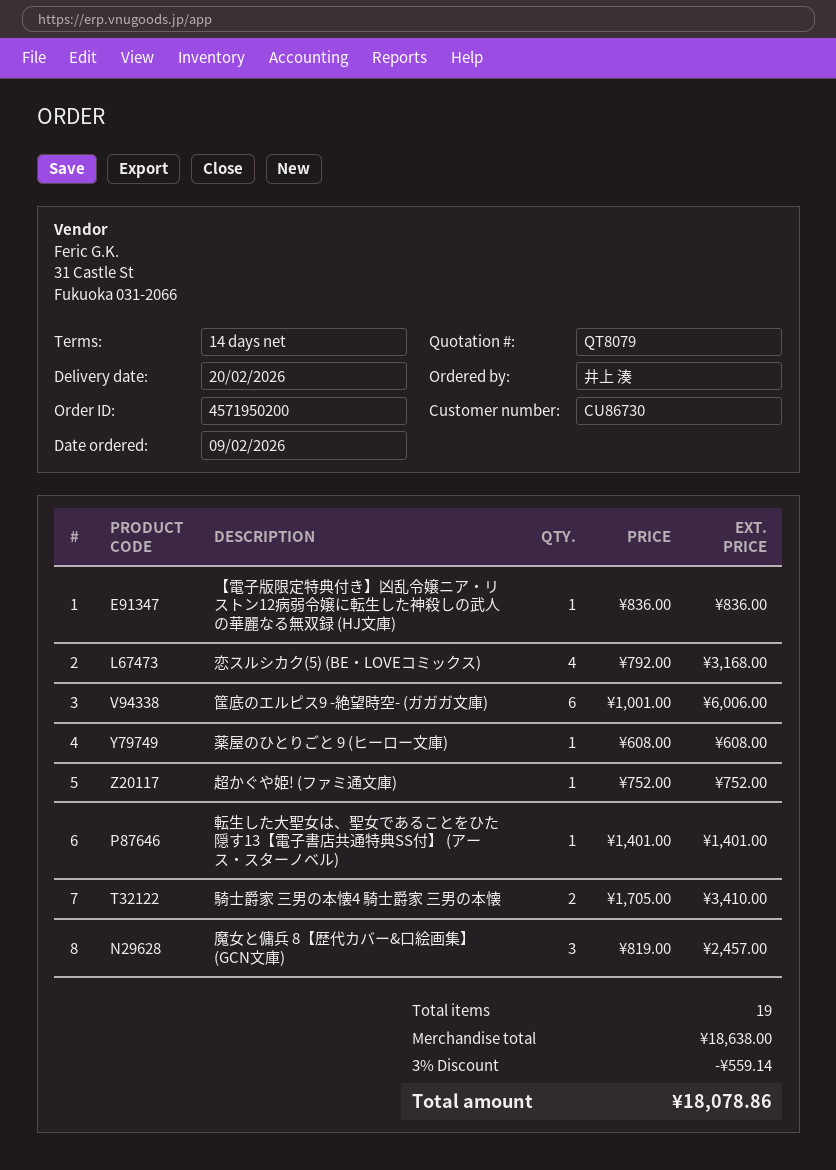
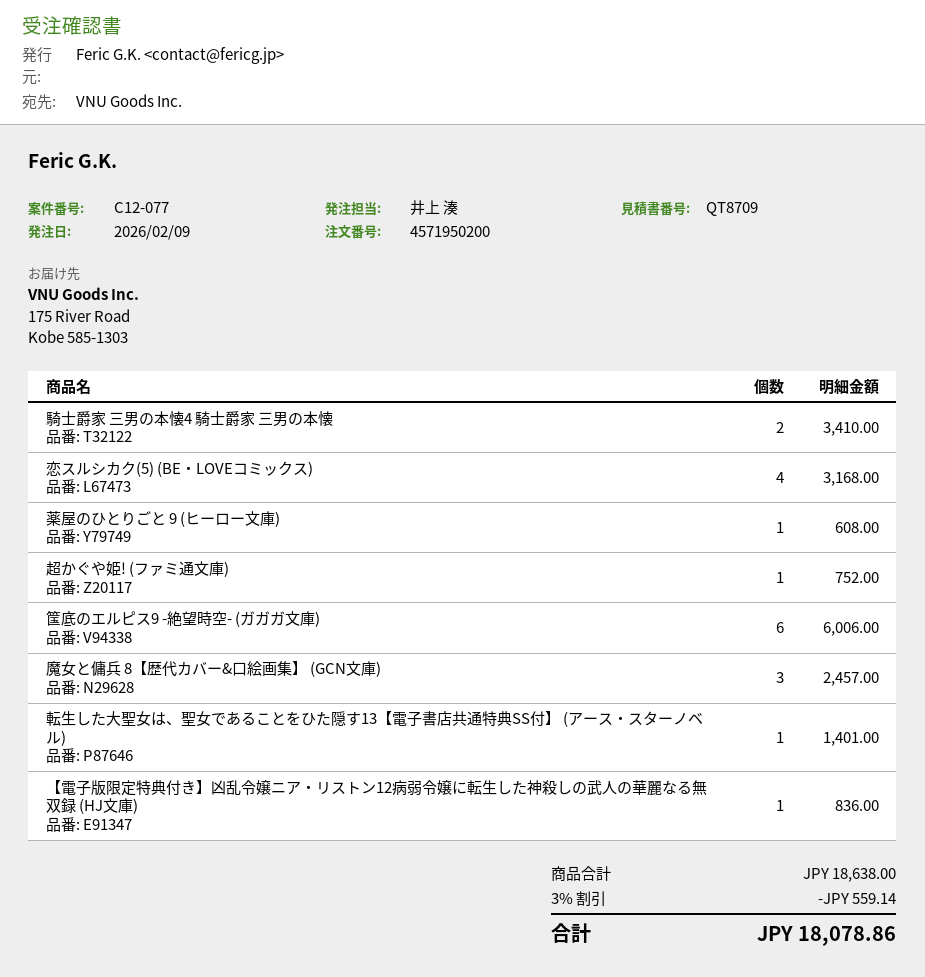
quote number: QT8079 -> QT8709

